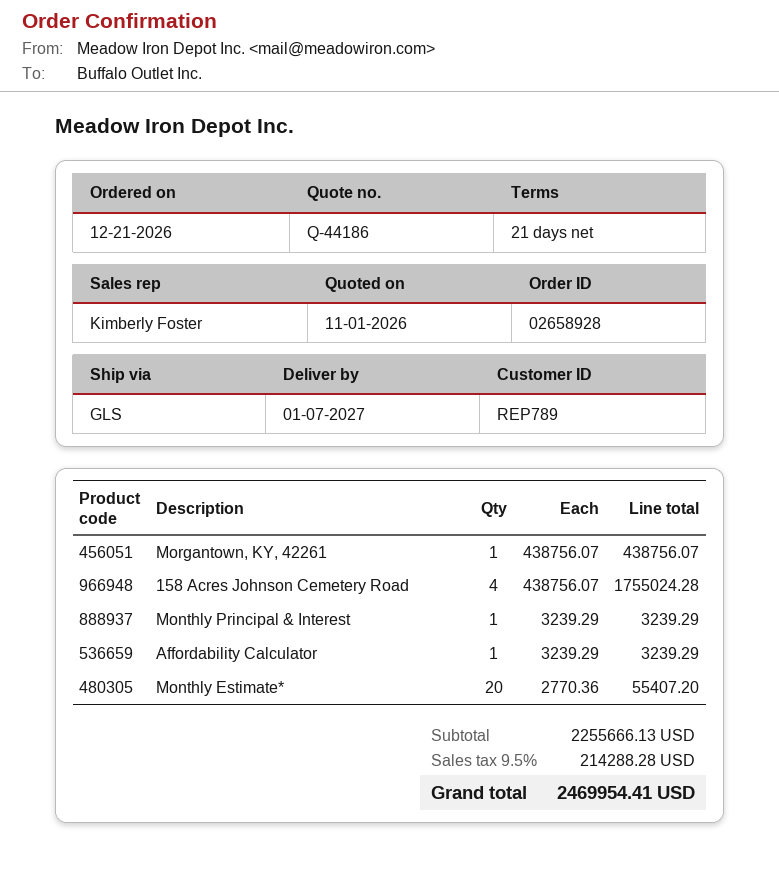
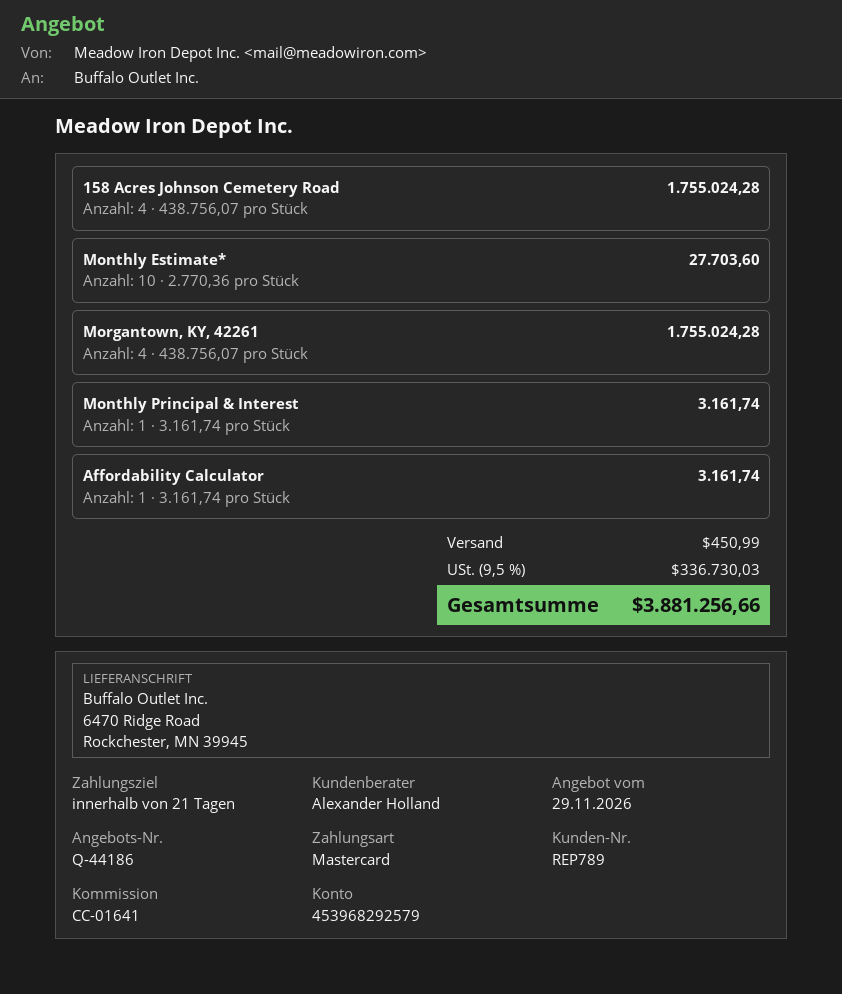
quote date: 2026-11-01 -> 2026-11-29
sales rep: Kimberly Foster -> Alexander Holland
Morgantown, KY, 42261: 1 x 438756.07 = 438756.07 -> 4 x 438756.07 = 1755024.28
Monthly Principal & Interest: 1 x 3239.29 = 3239.29 -> 1 x 3161.74 = 3161.74
Affordability Calculator: 1 x 3239.29 = 3239.29 -> 1 x 3161.74 = 3161.74
Monthly Estimate*: 20 x 2770.36 = 55407.20 -> 10 x 2770.36 = 27703.60
shipping: none -> 450.99
tax: 9.5% = 214288.28 -> 9.5% = 336730.03
total: 2469954.41 -> 3881256.66

